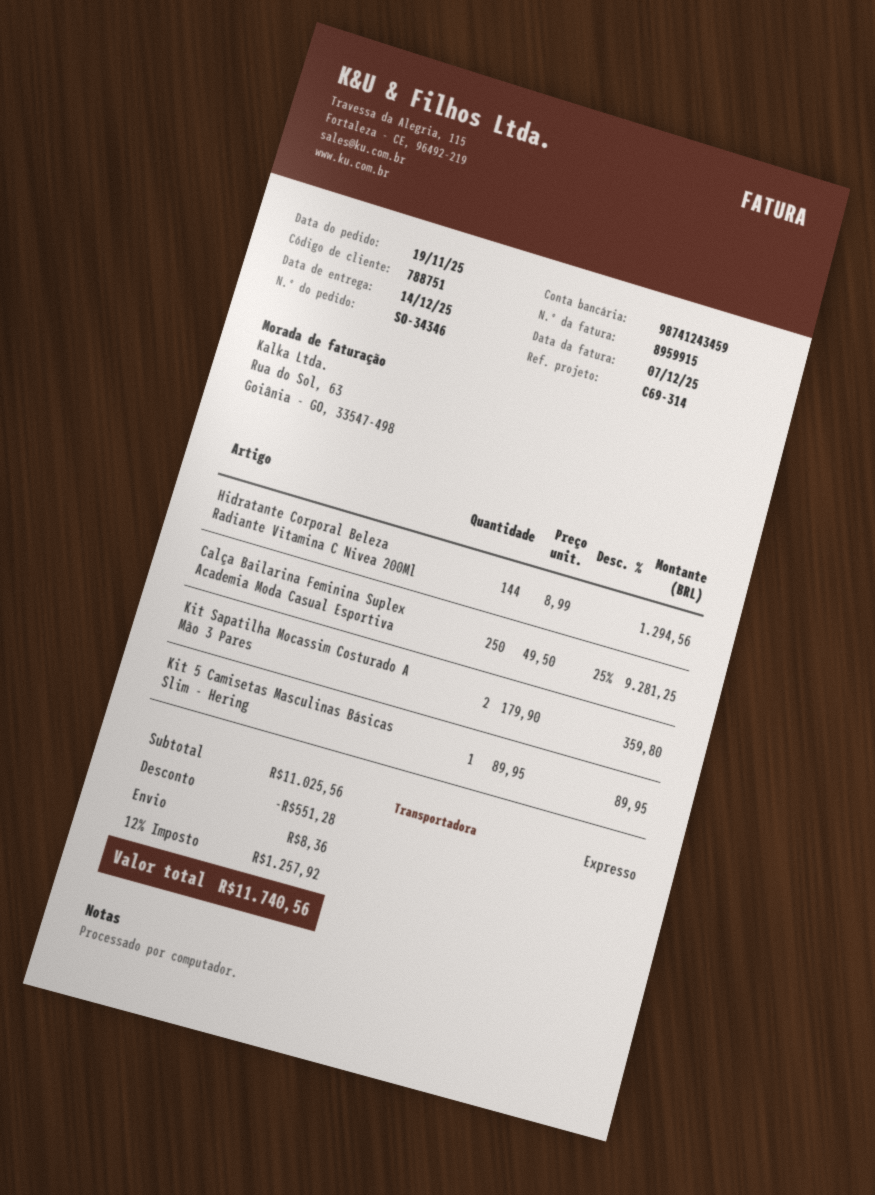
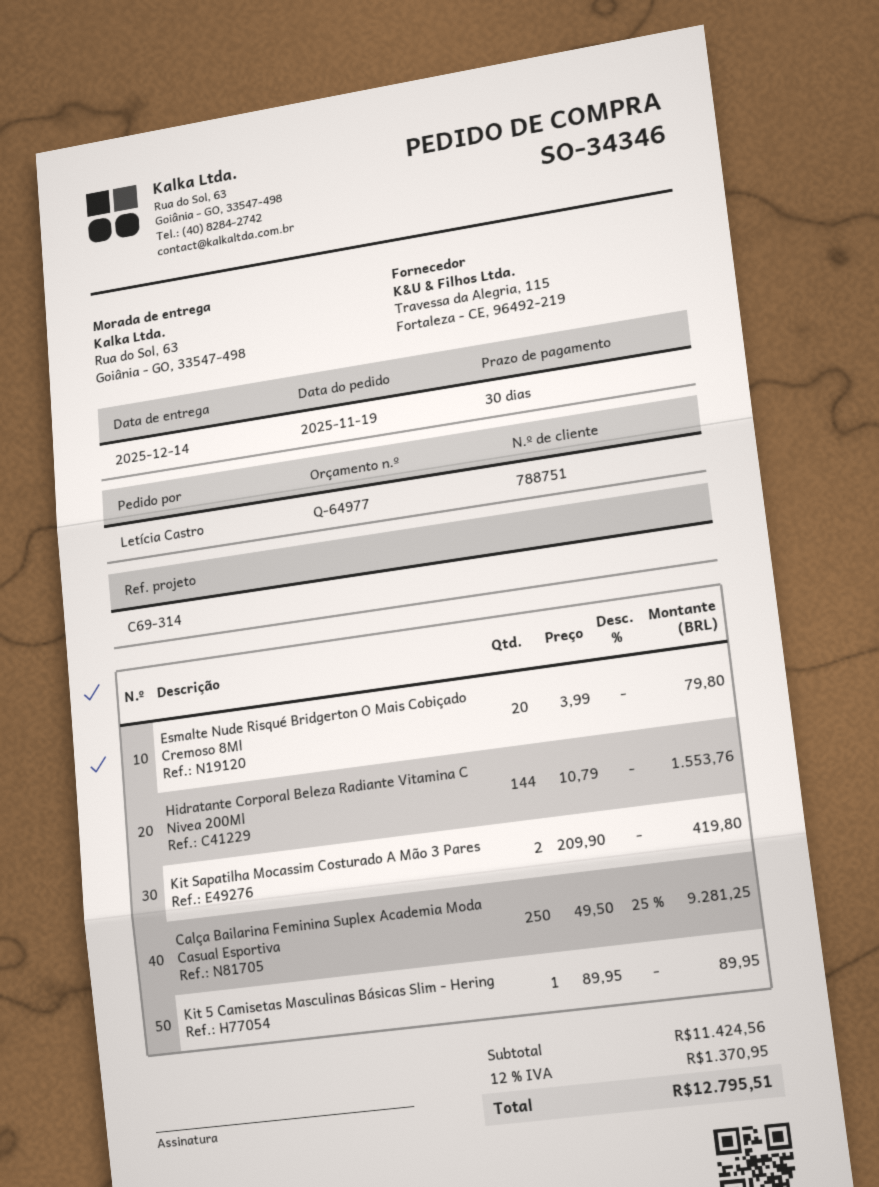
Hidratante Corporal Beleza Radiante Vitamina C Nivea 200Ml: 144 x 8.99 = 1294.56 -> 144 x 10.79 = 1553.76
Kit Sapatilha Mocassim Costurado A Mão 3 Pares: 2 x 179.90 = 359.80 -> 2 x 209.90 = 419.80
Esmalte Nude Risqué Bridgerton O Mais Cobiçado Cremoso 8Ml: none -> 20 x 3.99 = 79.80
subtotal: 11025.56 -> 11424.56
discount: 551.28 -> none
shipping: 8.36 -> none
tax: 12% = 1257.92 -> 12% = 1370.95
total: 11740.56 -> 12795.51

